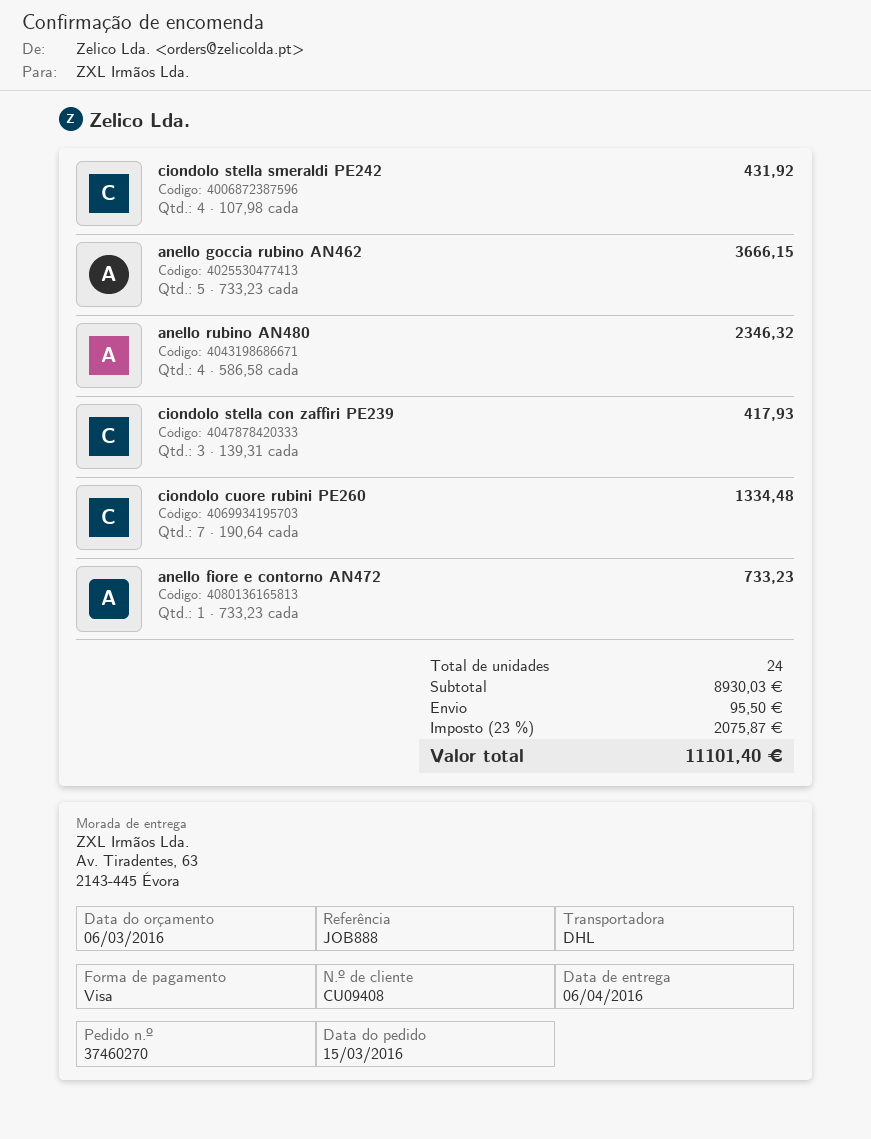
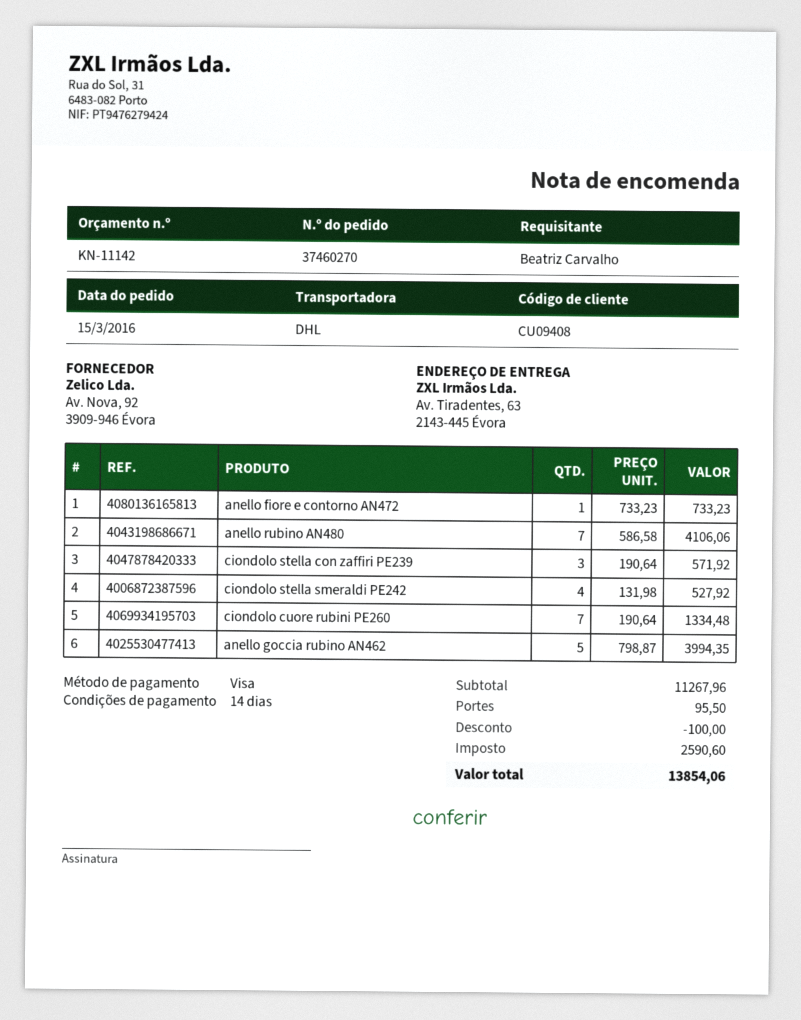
ciondolo stella smeraldi PE242: 4 x 107.98 = 431.92 -> 4 x 131.98 = 527.92
anello goccia rubino AN462: 5 x 733.23 = 3666.15 -> 5 x 798.87 = 3994.35
anello rubino AN480: 4 x 586.58 = 2346.32 -> 7 x 586.58 = 4106.06
ciondolo stella con zaffiri PE239: 3 x 139.31 = 417.93 -> 3 x 190.64 = 571.92
subtotal: 8930.03 -> 11267.96
discount: none -> 100.00
tax: 2075.87 -> 2590.60
total: 11101.40 -> 13854.06

